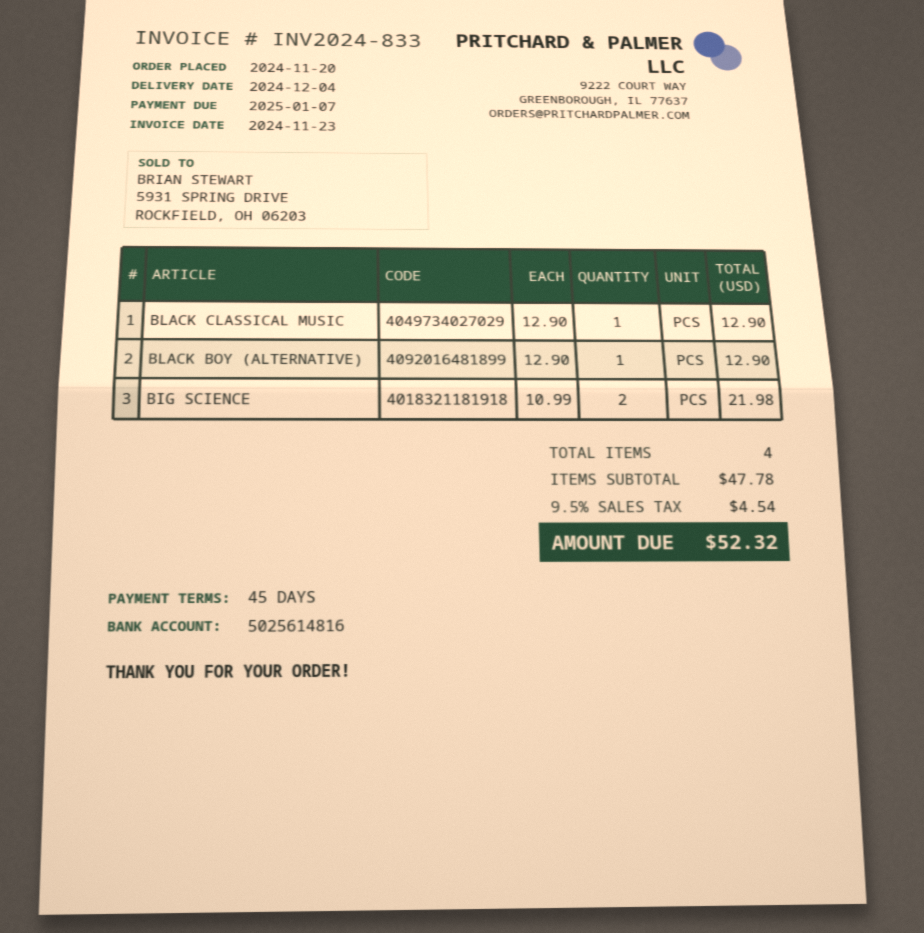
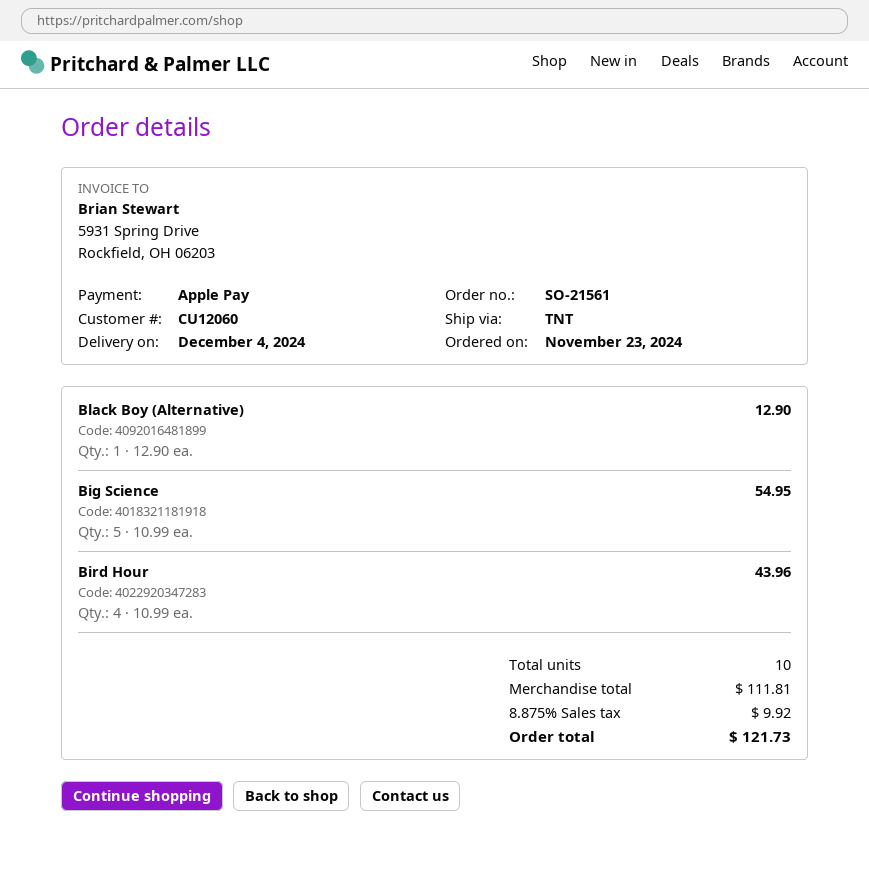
order date: 2024-11-20 -> 2024-11-23
BLACK CLASSICAL MUSIC: 1 x 12.90 = 12.90 -> none
BIG SCIENCE: 2 x 10.99 = 21.98 -> 5 x 10.99 = 54.95
Bird Hour: none -> 4 x 10.99 = 43.96
total quantity: 4 -> 10
subtotal: 47.78 -> 111.81
tax: 9.5% = 4.54 -> 8.875% = 9.92
total: 52.32 -> 121.73

